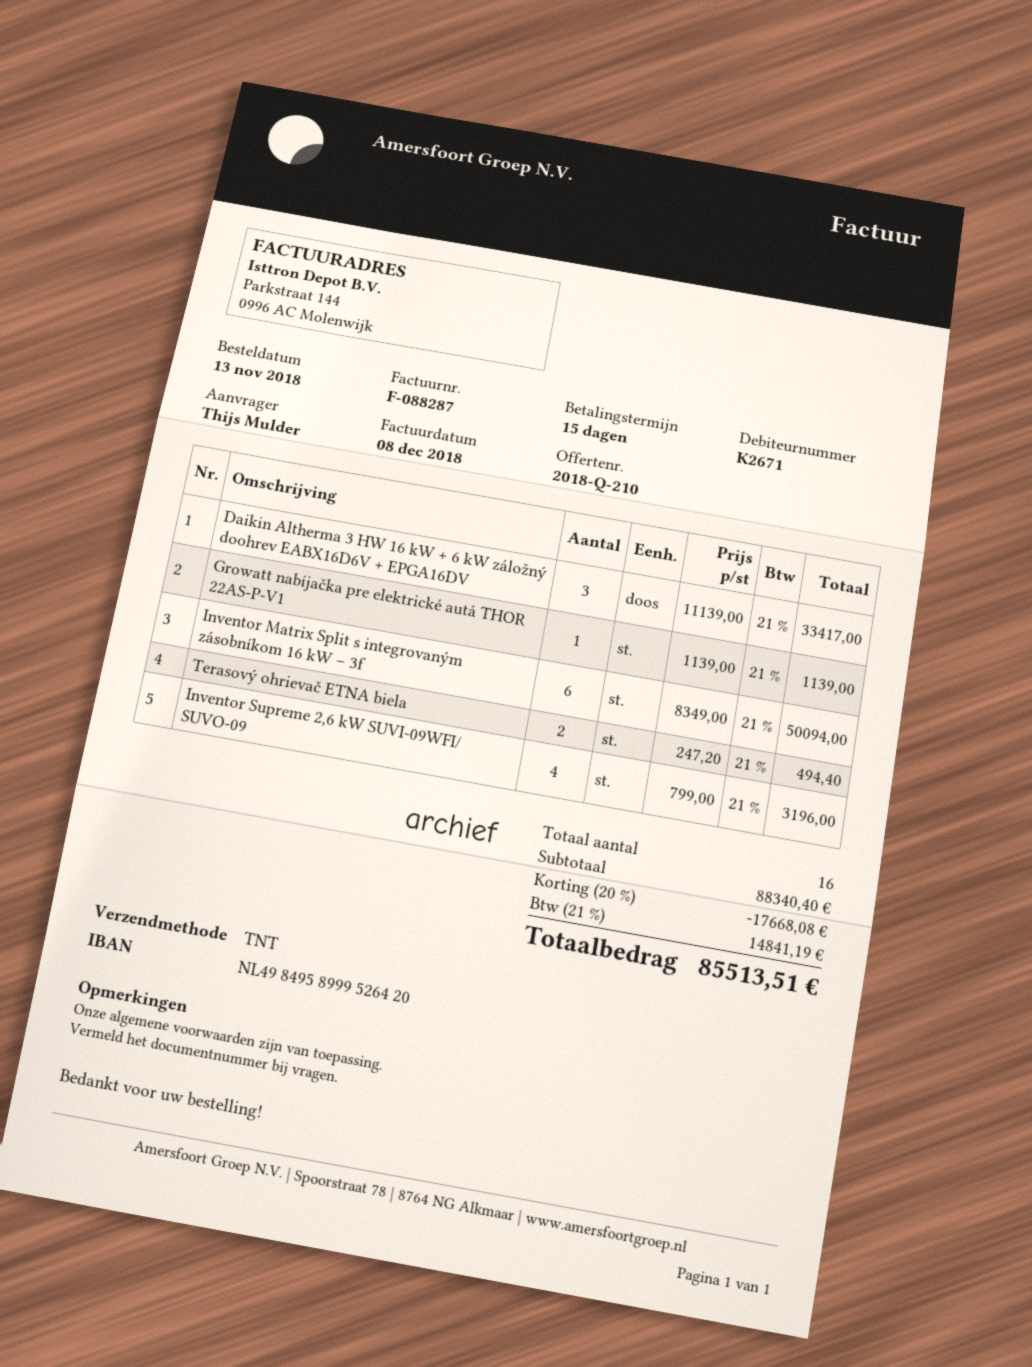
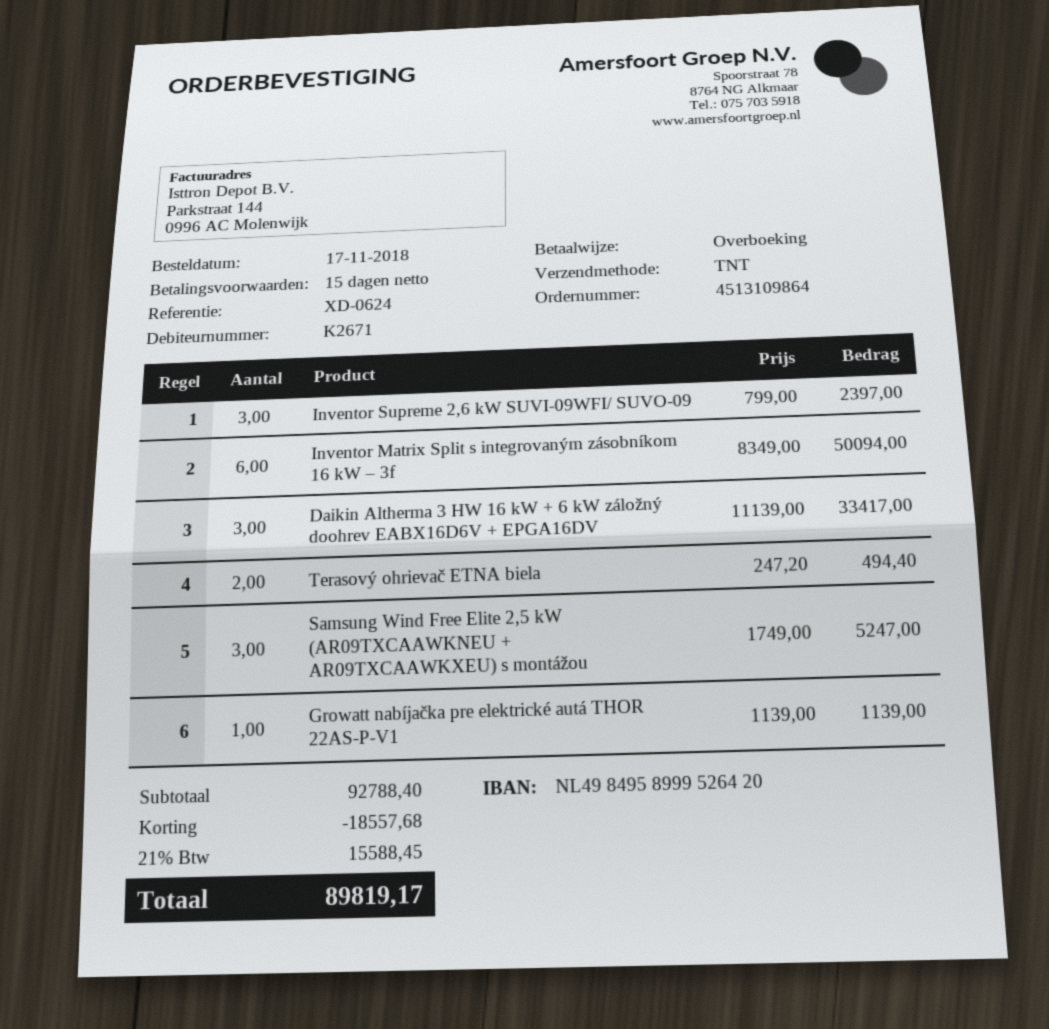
order date: 2018-11-13 -> 2018-11-17
Inventor Supreme 2,6 kW SUVI-09WFI/ SUVO-09: 4 x 799.00 = 3196.00 -> 3 x 799.00 = 2397.00
Samsung Wind Free Elite 2,5 kW (AR09TXCAAWKNEU + AR09TXCAAWKXEU) s montážou: none -> 3 x 1749.00 = 5247.00
subtotal: 88340.40 -> 92788.40
discount: 17668.08 -> 18557.68
tax: 21% = 14841.19 -> 21% = 15588.45
total: 85513.51 -> 89819.17

